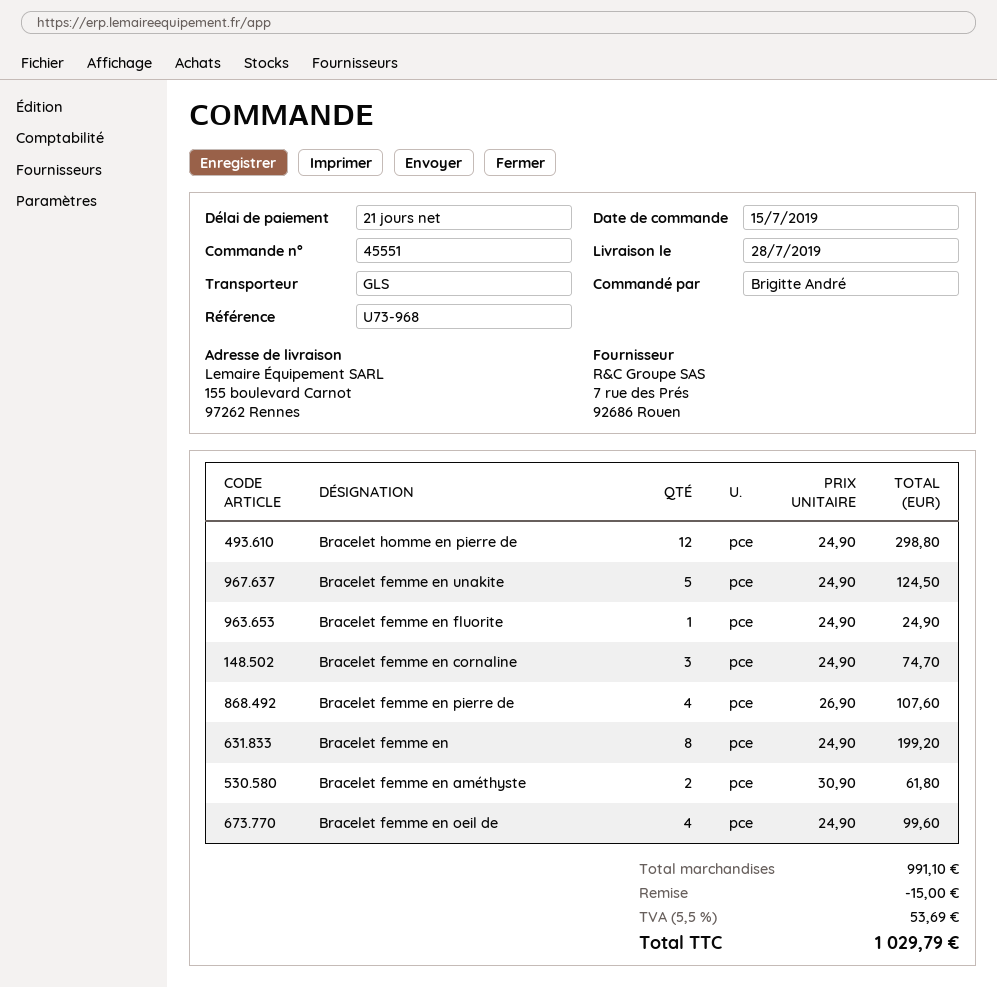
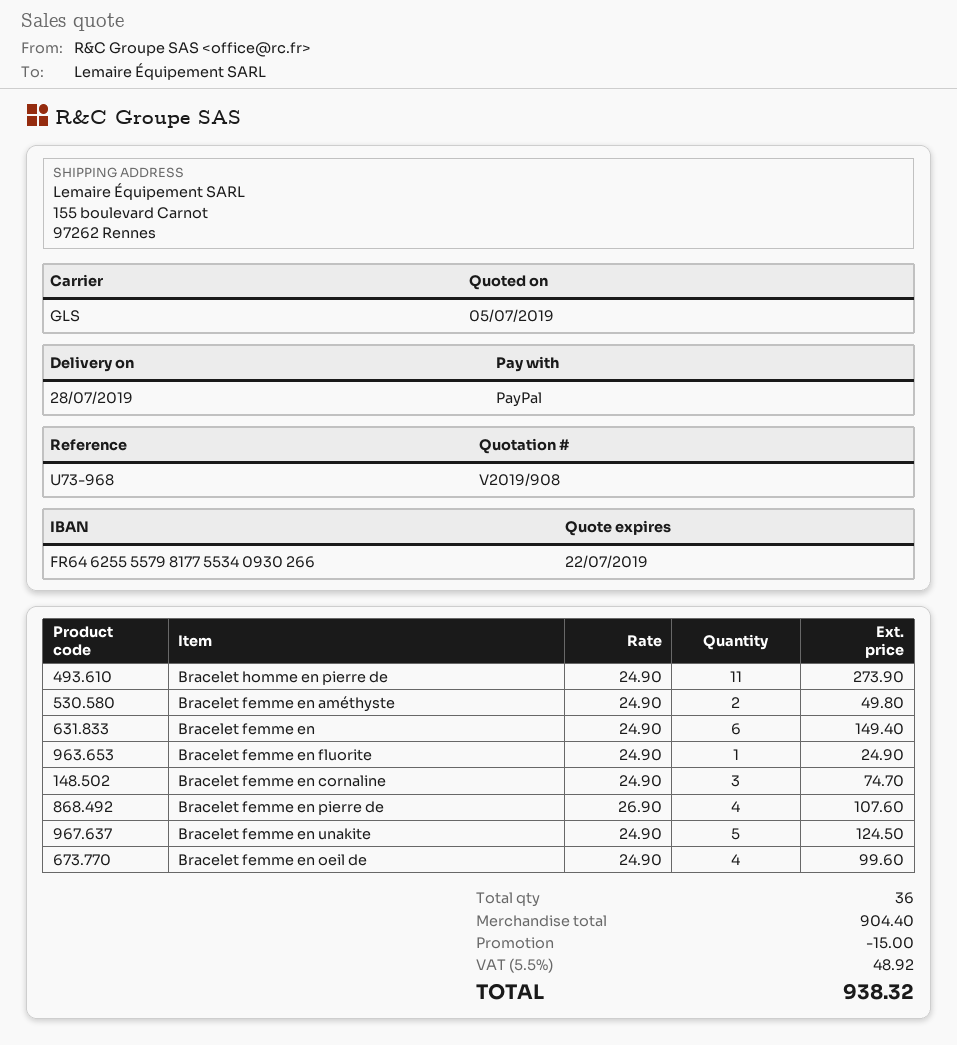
Bracelet homme en pierre de: 12 x 24.90 = 298.80 -> 11 x 24.90 = 273.90
Bracelet femme en: 8 x 24.90 = 199.20 -> 6 x 24.90 = 149.40
Bracelet femme en améthyste: 2 x 30.90 = 61.80 -> 2 x 24.90 = 49.80
subtotal: 991.10 -> 904.40
tax: 5.5% = 53.69 -> 5.5% = 48.92
total: 1029.79 -> 938.32

